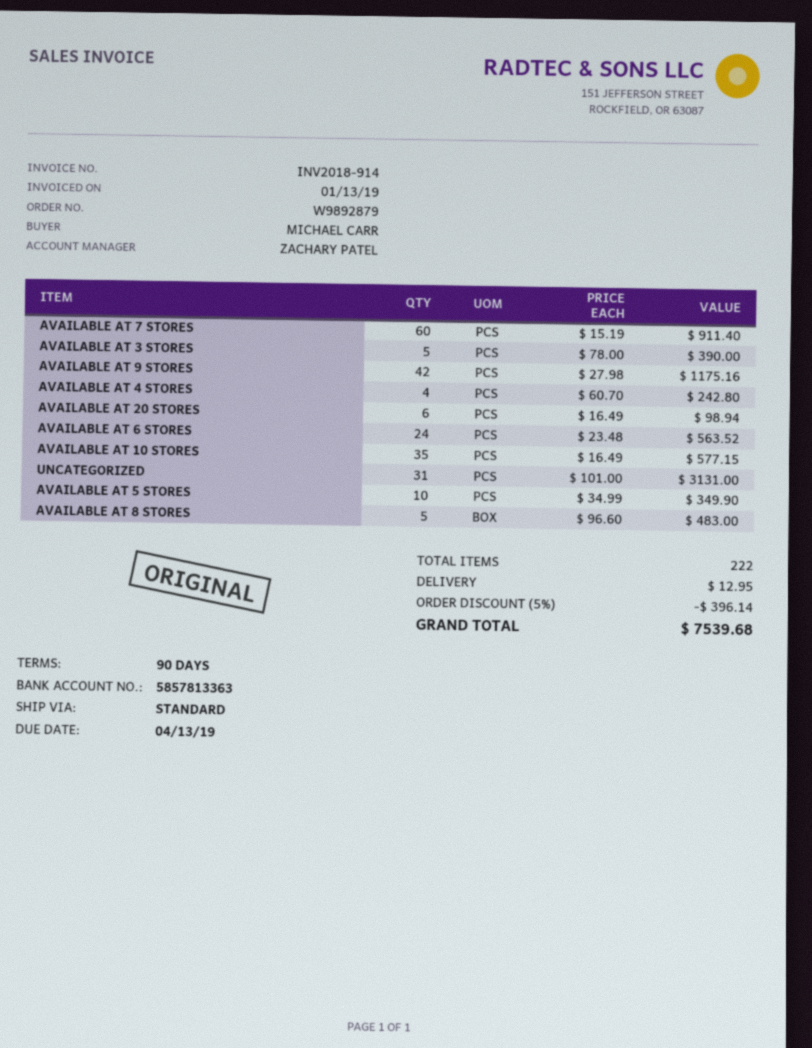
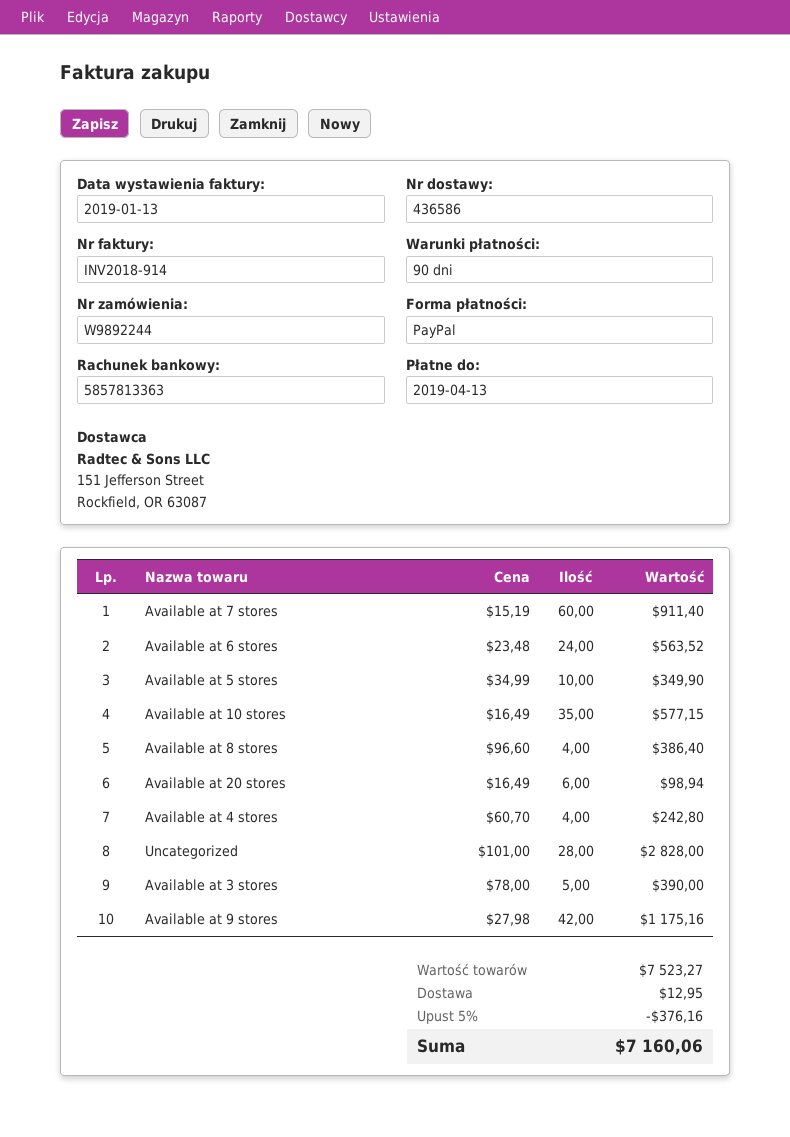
order number: W9892879 -> W9892244
UNCATEGORIZED: 31 x 101.00 = 3131.00 -> 28 x 101.00 = 2828.00
AVAILABLE AT 8 STORES: 5 x 96.60 = 483.00 -> 4 x 96.60 = 386.40
discount: 5% = 396.14 -> 5% = 376.16
total: 7539.68 -> 7160.06

